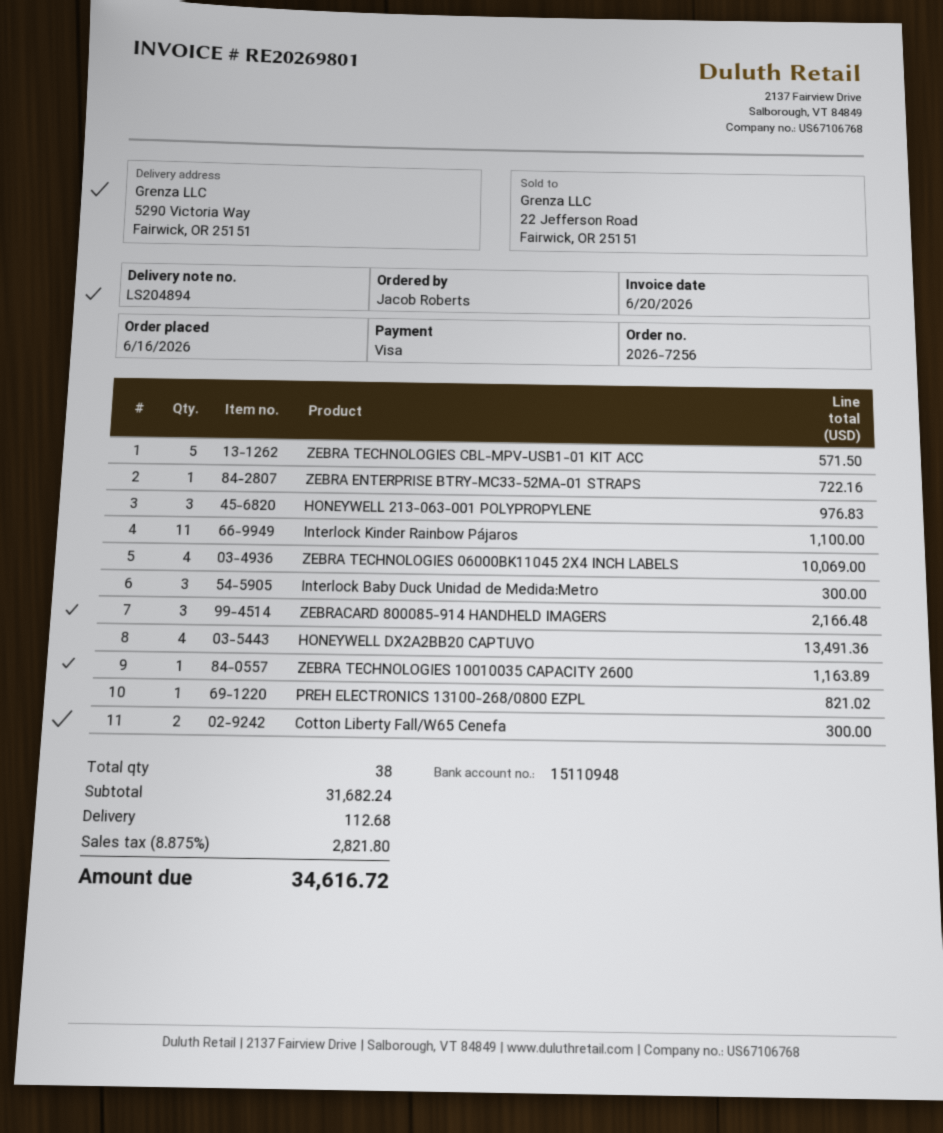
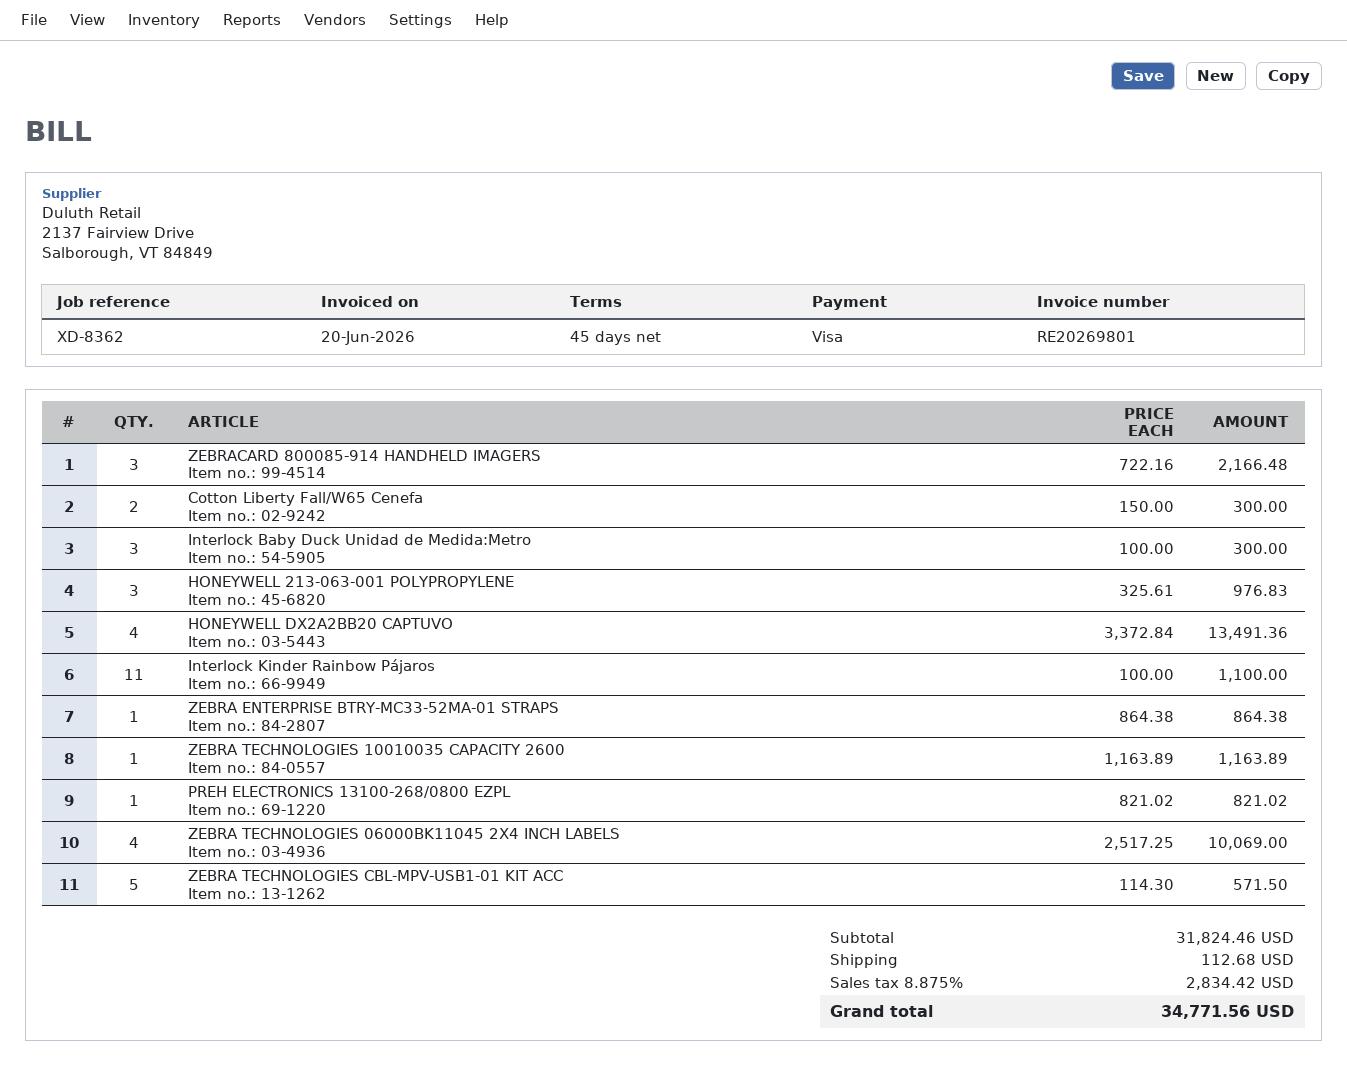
ZEBRA ENTERPRISE BTRY-MC33-52MA-01 STRAPS: 1 for 722.16 -> 1 for 864.38
subtotal: 31682.24 -> 31824.46
tax: 8.875% = 2821.80 -> 8.875% = 2834.42
total: 34616.72 -> 34771.56

